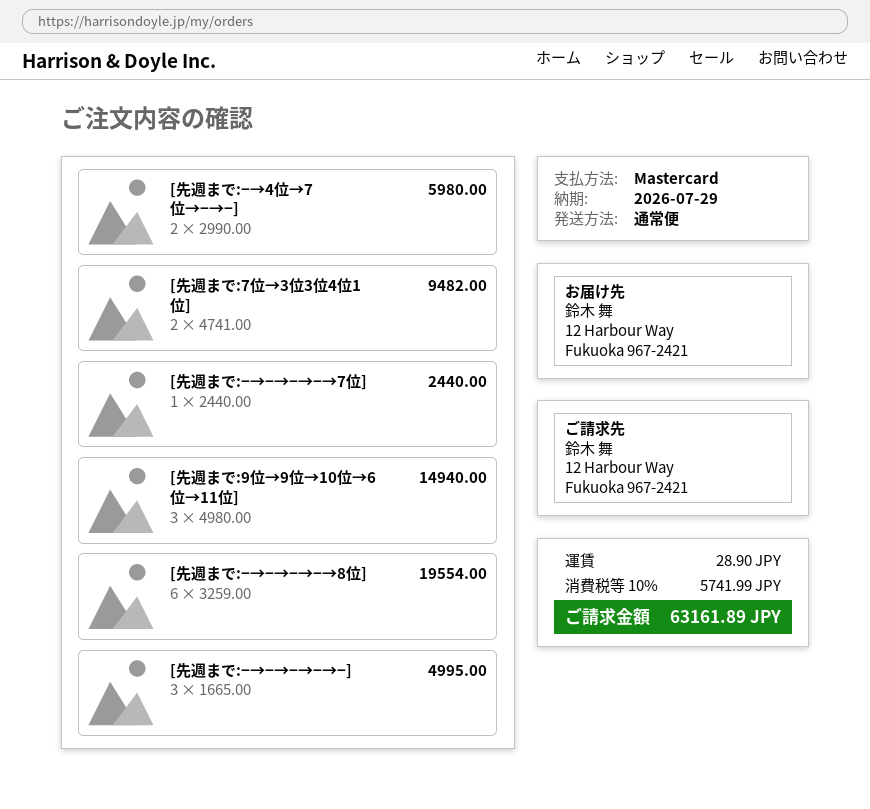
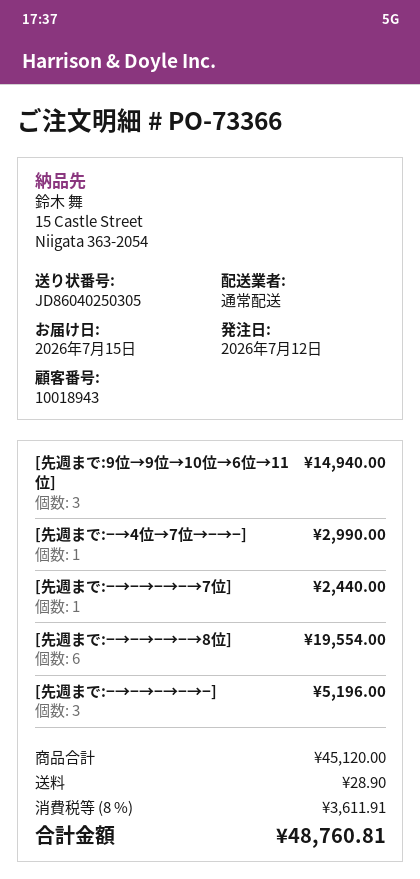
delivery date: 2026-07-29 -> 2026-07-15
ship to: 12 Harbour Way, Fukuoka 967-2421 -> 15 Castle Street, Niigata 363-2054
[先週まで:−→4位→7位→−→−]: 2 for 5980.00 -> 1 for 2990.00
[先週まで:7位→3位3位4位1位]: 2 for 9482.00 -> none
[先週まで:−→−→−→−→−]: 3 for 4995.00 -> 3 for 5196.00
tax: 10% = 5741.99 -> 8% = 3611.91
total: 63161.89 -> 48760.81

